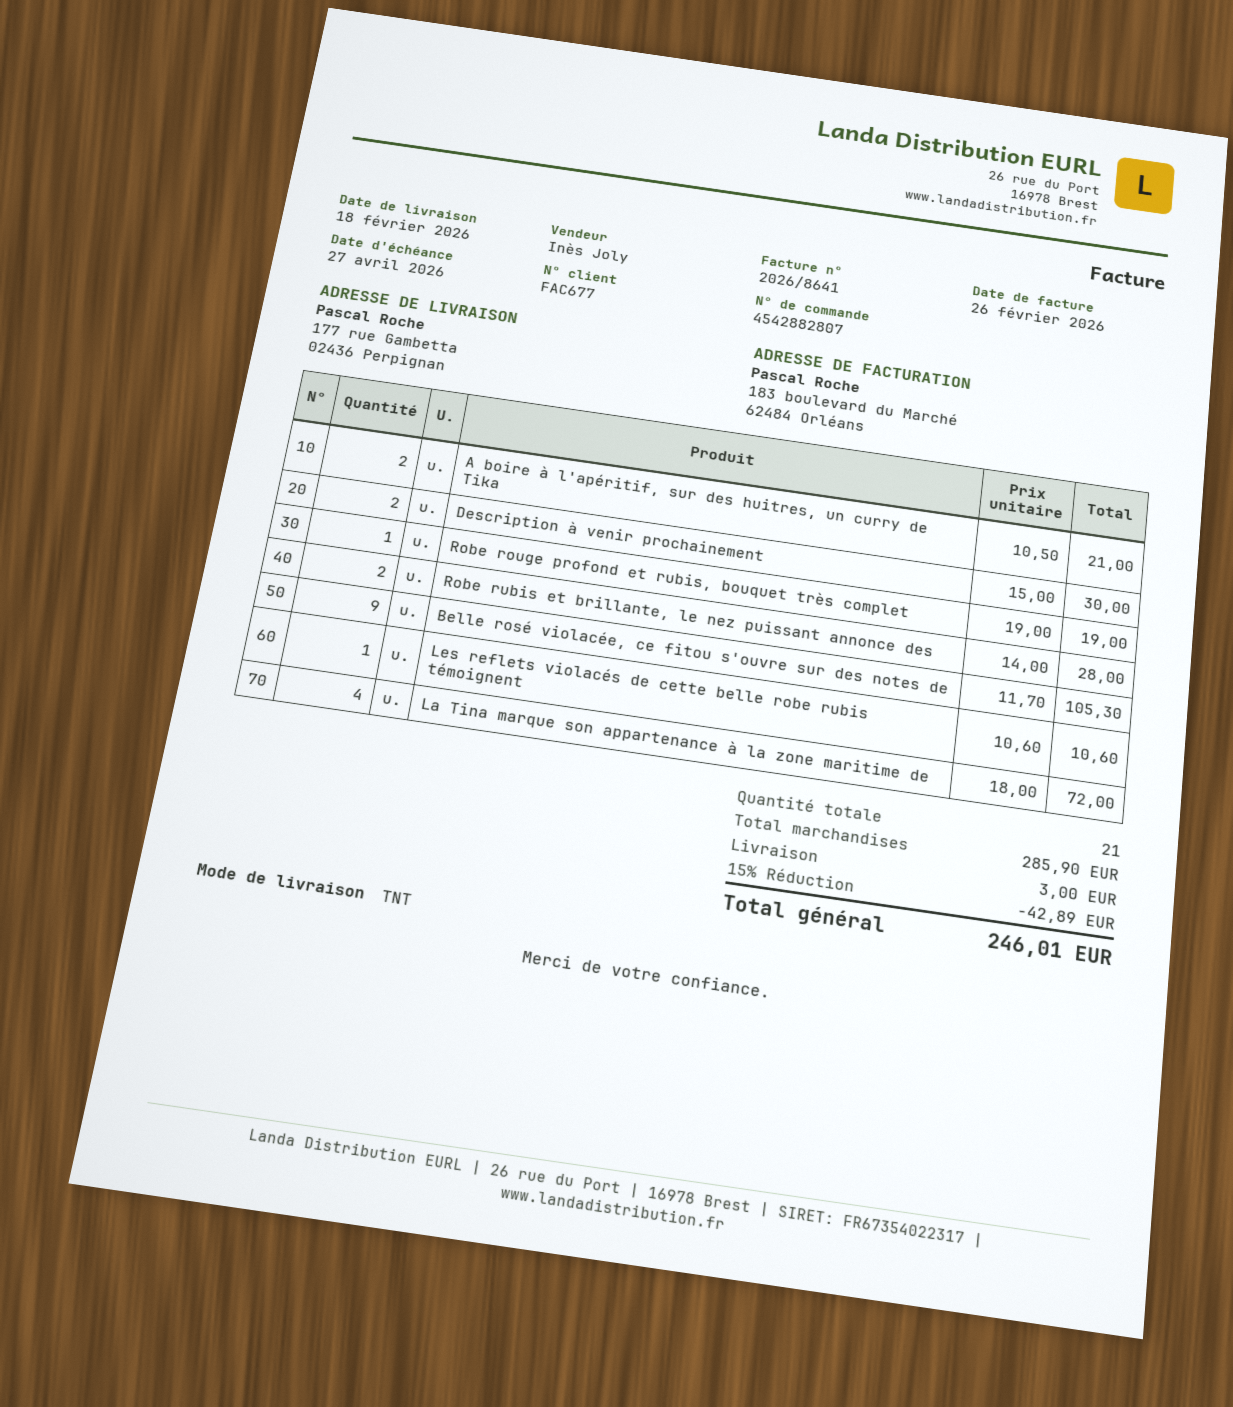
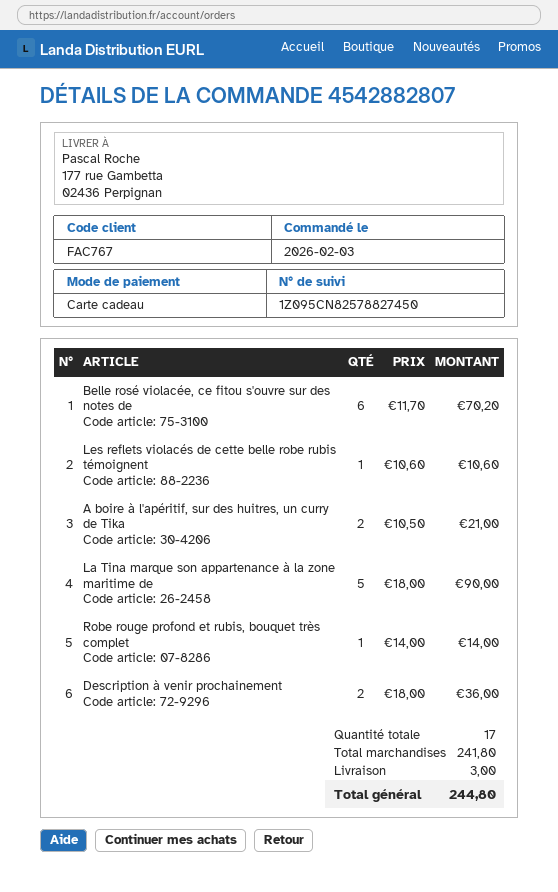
customer number: FAC677 -> FAC767
Description à venir prochainement: 2 x 15.00 = 30.00 -> 2 x 18.00 = 36.00
Robe rouge profond et rubis, bouquet très complet: 1 x 19.00 = 19.00 -> 1 x 14.00 = 14.00
Robe rubis et brillante, le nez puissant annonce des: 2 x 14.00 = 28.00 -> none
Belle rosé violacée, ce fitou s'ouvre sur des notes de: 9 x 11.70 = 105.30 -> 6 x 11.70 = 70.20
La Tina marque son appartenance à la zone maritime de: 4 x 18.00 = 72.00 -> 5 x 18.00 = 90.00
total quantity: 21 -> 17
subtotal: 285.90 -> 241.80
discount: 15% = 42.89 -> none
total: 246.01 -> 244.80

